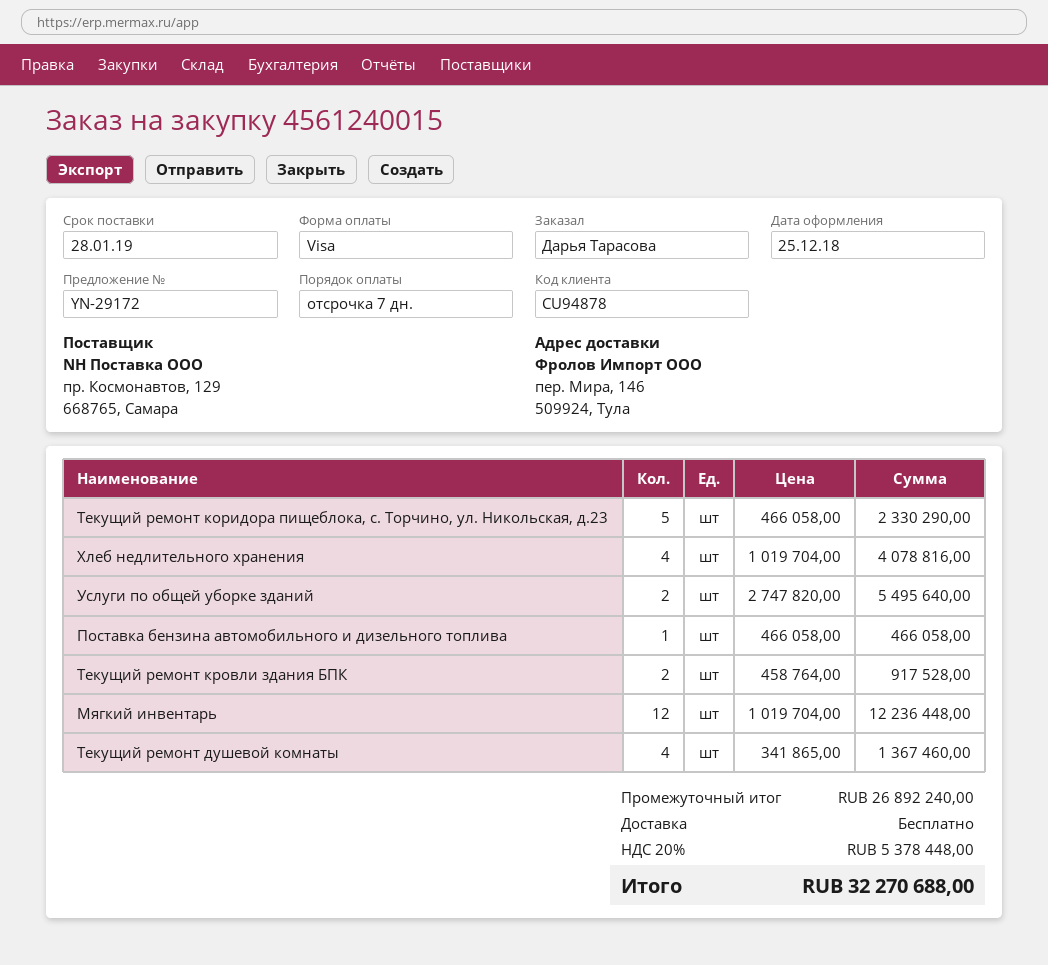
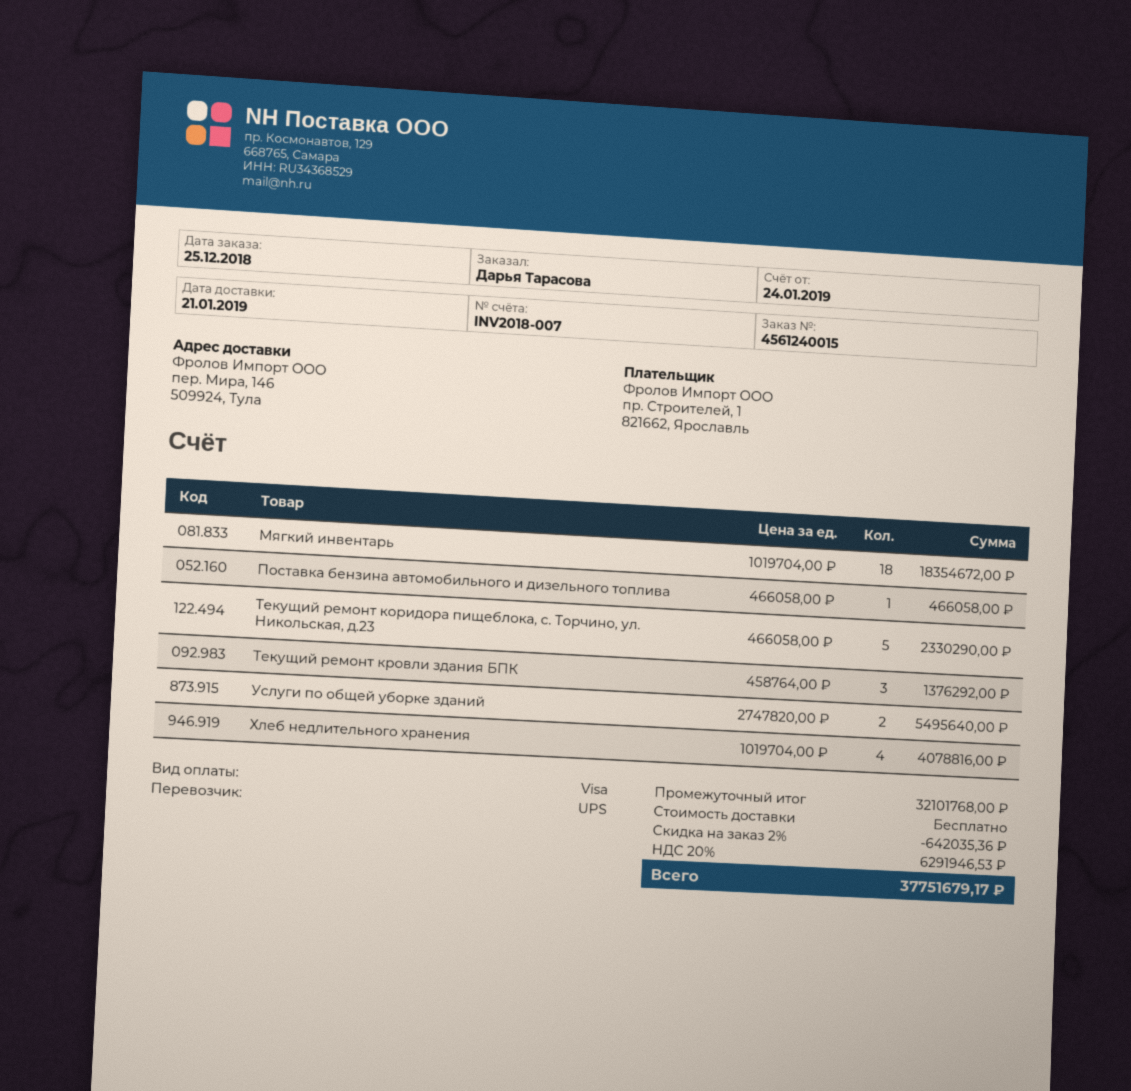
delivery date: 2019-01-28 -> 2019-01-21
Текущий ремонт кровли здания БПК: 2 x 458764.00 = 917528.00 -> 3 x 458764.00 = 1376292.00
Мягкий инвентарь: 12 x 1019704.00 = 12236448.00 -> 18 x 1019704.00 = 18354672.00
Текущий ремонт душевой комнаты: 4 x 341865.00 = 1367460.00 -> none
subtotal: 26892240.00 -> 32101768.00
discount: none -> 2% = 642035.36
tax: 20% = 5378448.00 -> 20% = 6291946.53
total: 32270688.00 -> 37751679.17

